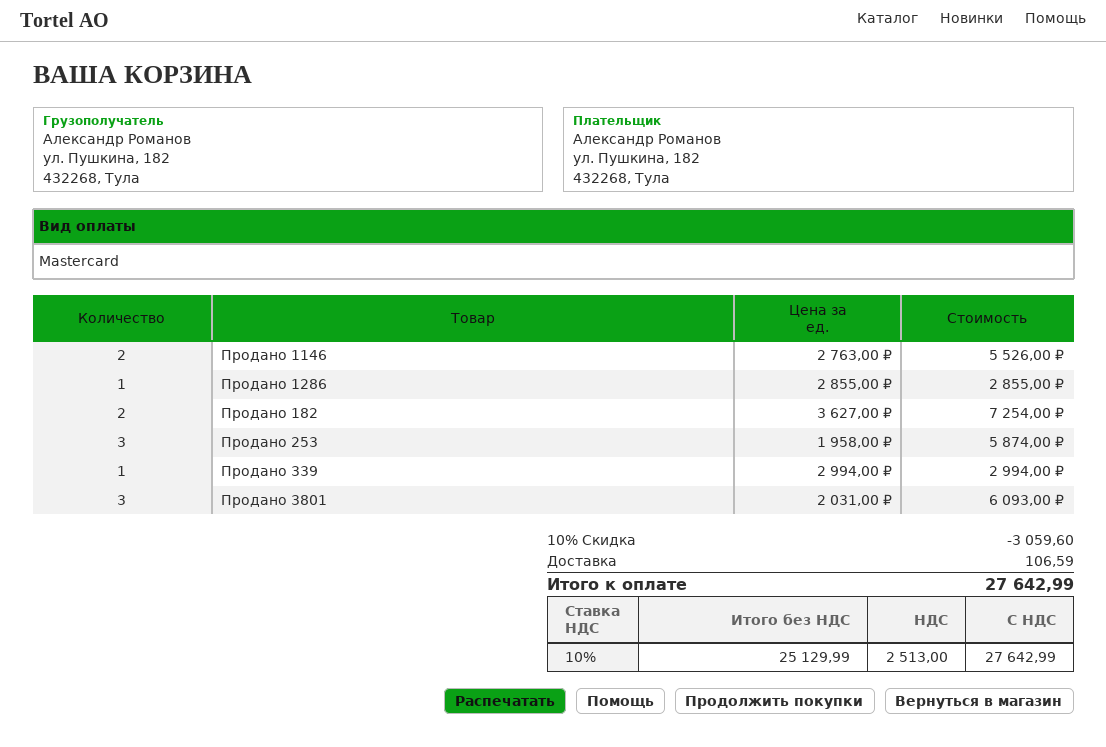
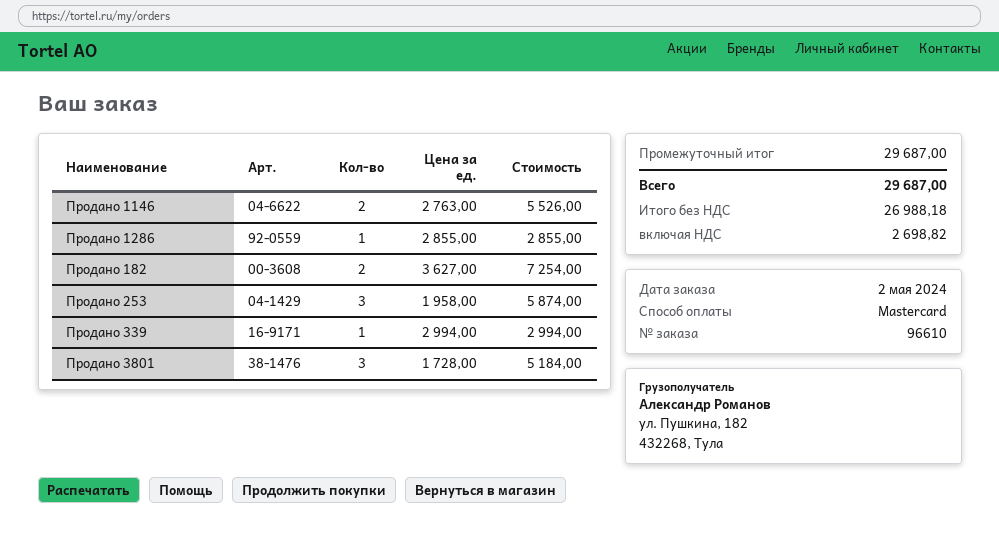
Продано 3801: 3 x 2031.00 = 6093.00 -> 3 x 1728.00 = 5184.00
discount: 10% = 3059.60 -> none
shipping: 106.59 -> none
net: 25129.99 -> 26988.18
tax: 2513.00 -> 2698.82
total: 27642.99 -> 29687.00

